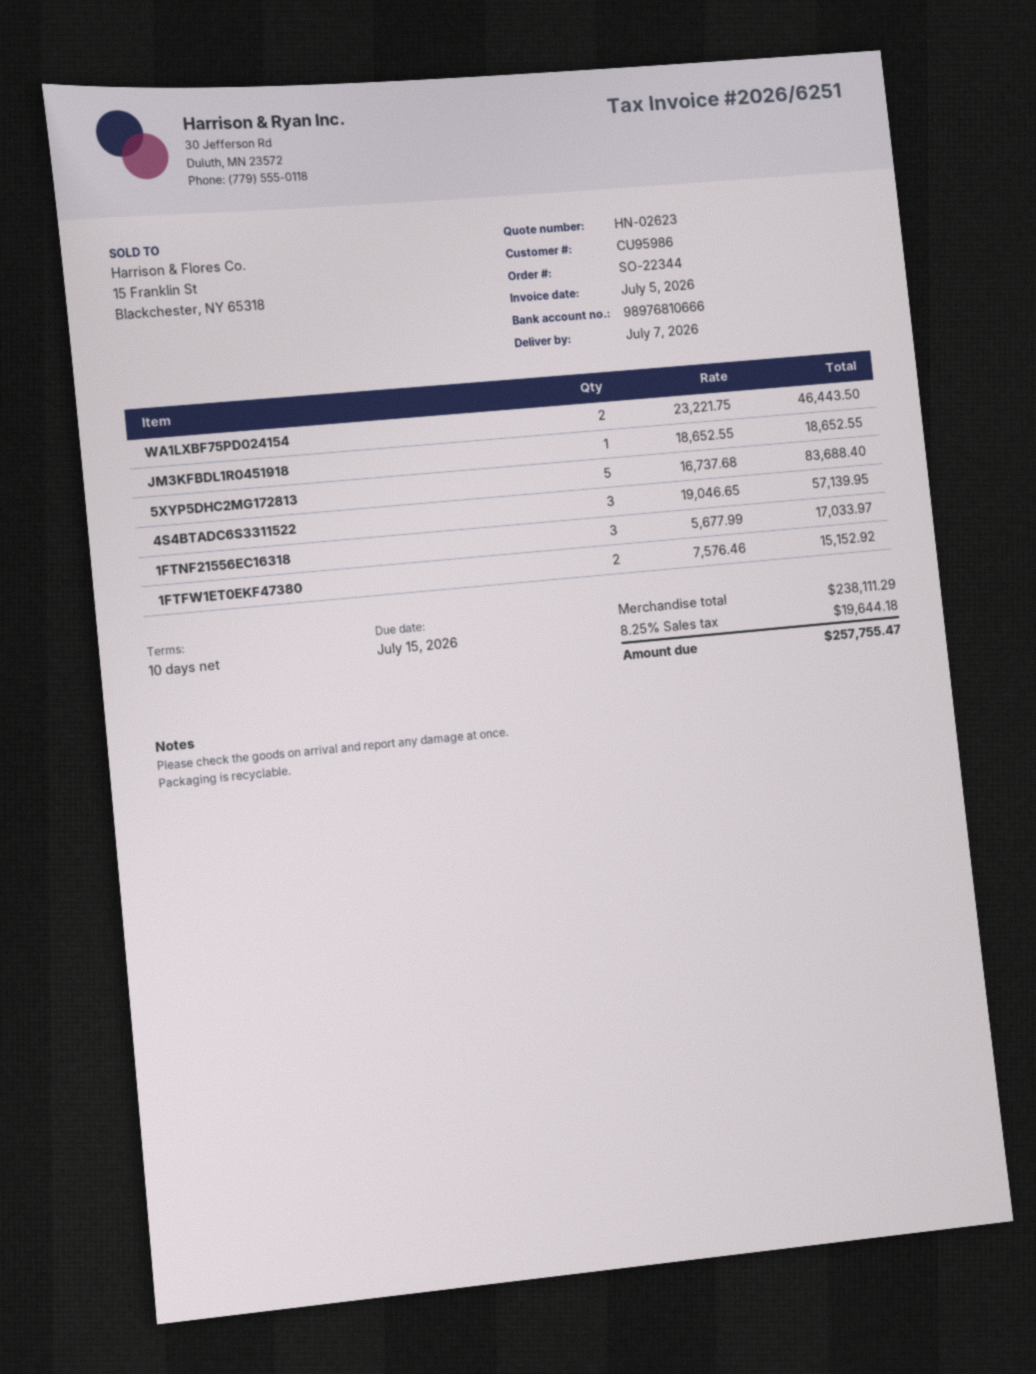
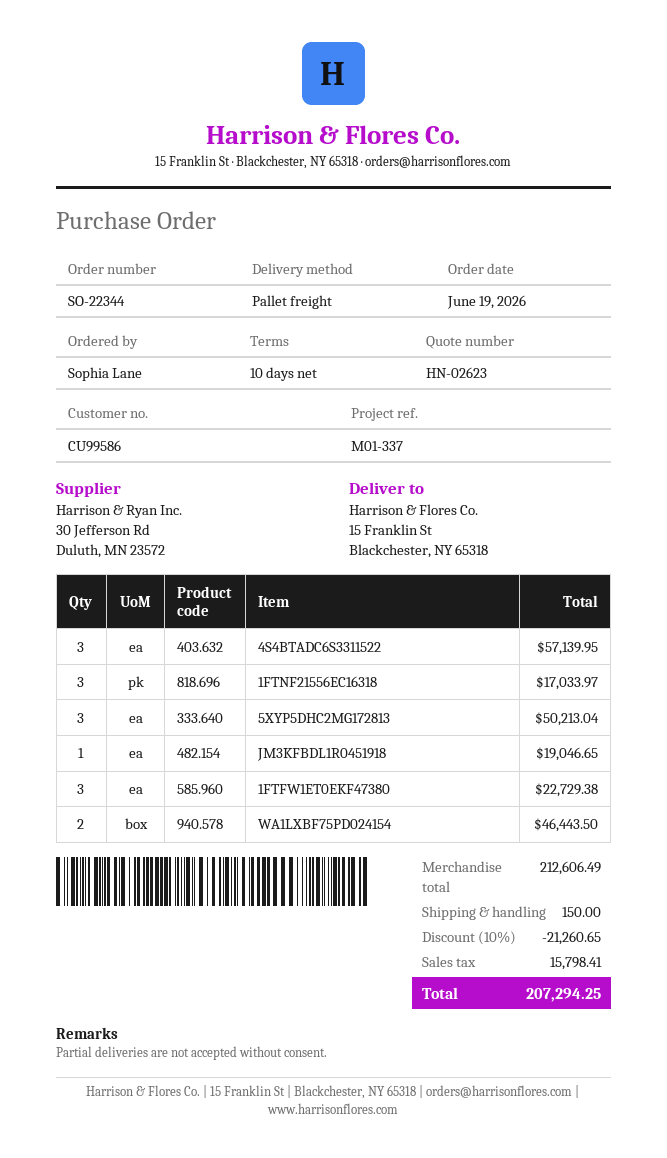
customer number: CU95986 -> CU99586
JM3KFBDL1R0451918: 1 for 18652.55 -> 1 for 19046.65
5XYP5DHC2MG172813: 5 for 83688.40 -> 3 for 50213.04
1FTFW1ET0EKF47380: 2 for 15152.92 -> 3 for 22729.38
subtotal: 238111.29 -> 212606.49
discount: none -> 10% = 21260.65
shipping: none -> 150.00
tax: 19644.18 -> 15798.41
total: 257755.47 -> 207294.25

